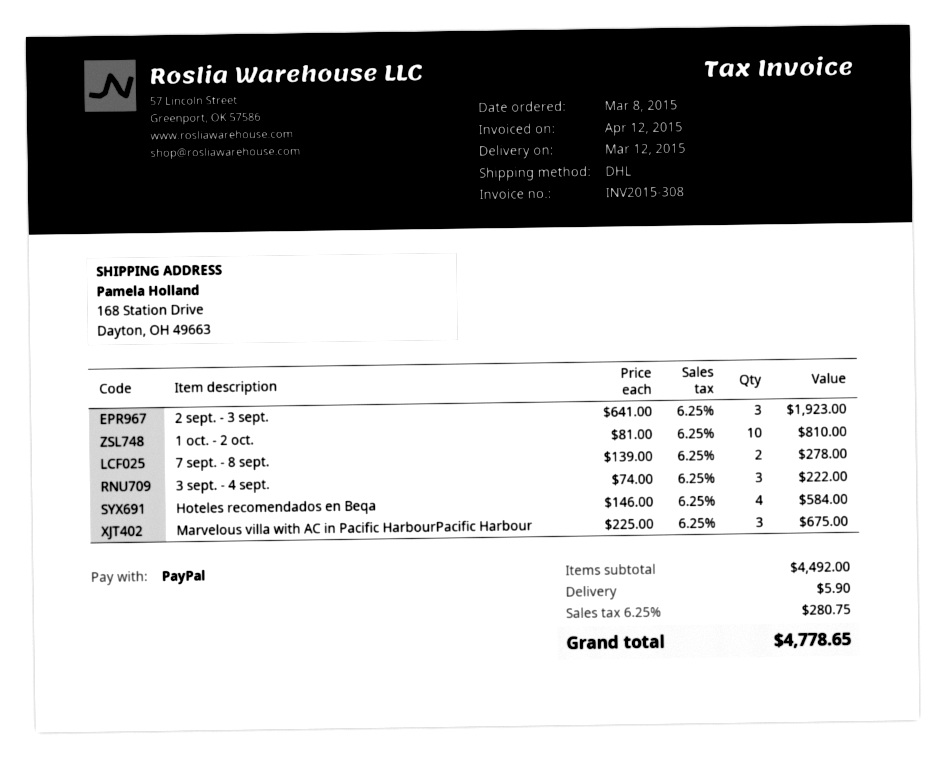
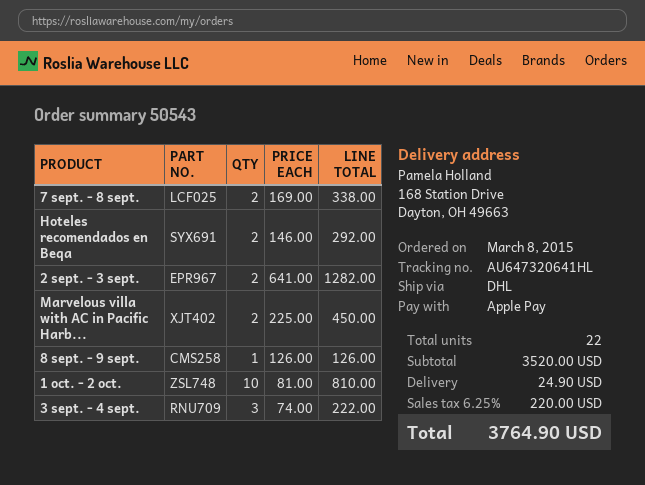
payment method: PayPal -> Apple Pay
2 sept. - 3 sept.: 3 x 641.00 = 1923.00 -> 2 x 641.00 = 1282.00
7 sept. - 8 sept.: 2 x 139.00 = 278.00 -> 2 x 169.00 = 338.00
Hoteles recomendados en Beqa: 4 x 146.00 = 584.00 -> 2 x 146.00 = 292.00
Marvelous villa with AC in Pacific HarbourPacific Harbour: 3 x 225.00 = 675.00 -> 2 x 225.00 = 450.00
8 sept. - 9 sept.: none -> 1 x 126.00 = 126.00
subtotal: 4492.00 -> 3520.00
shipping: 5.90 -> 24.90
tax: 6.25% = 280.75 -> 6.25% = 220.00
total: 4778.65 -> 3764.90

